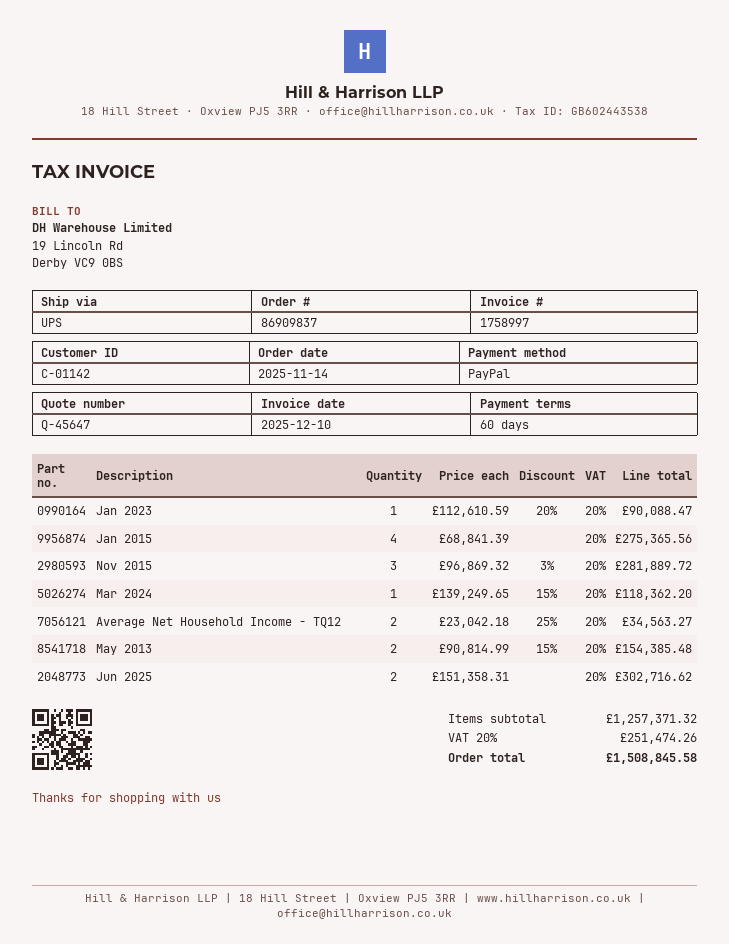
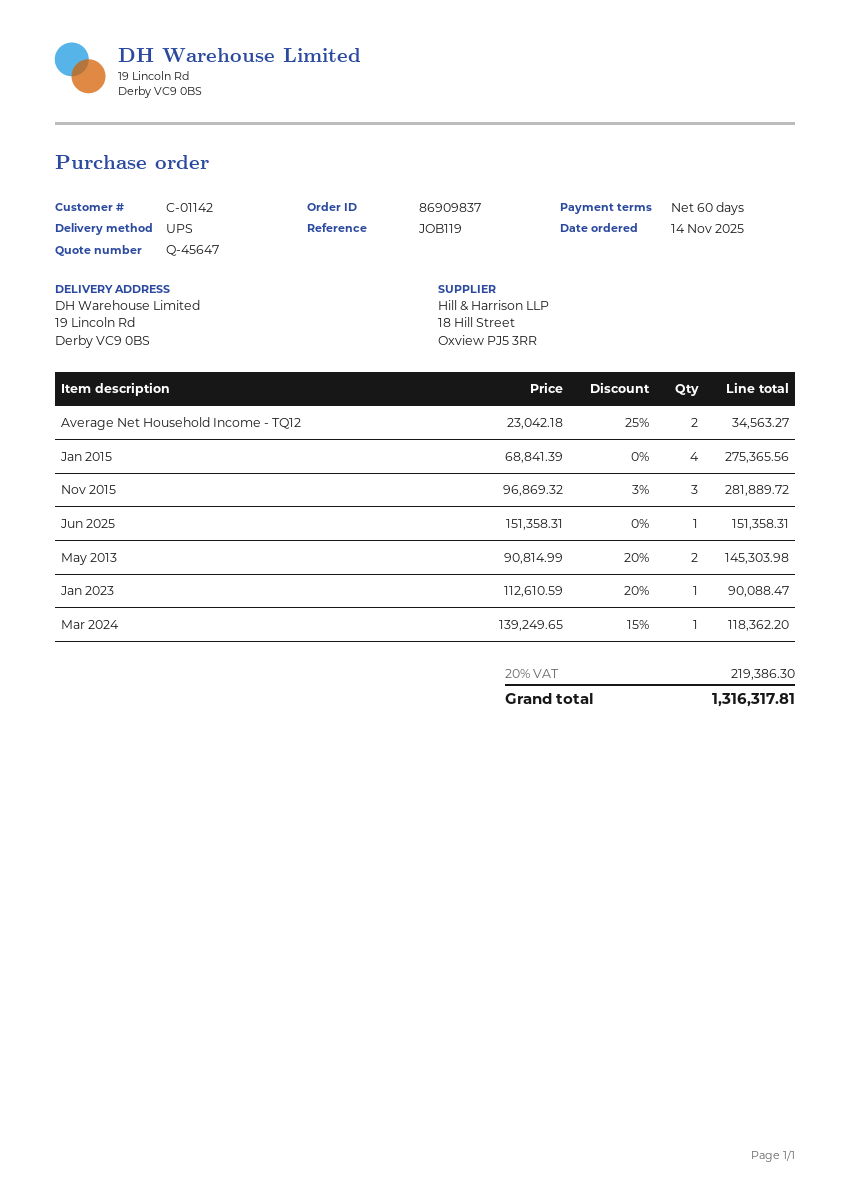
May 2013: 2 x 90814.99 - 15% = 154385.48 -> 2 x 90814.99 - 20% = 145303.98
Jun 2025: 2 x 151358.31 = 302716.62 -> 1 x 151358.31 = 151358.31
tax: 20% = 251474.26 -> 20% = 219386.30
total: 1508845.58 -> 1316317.81

